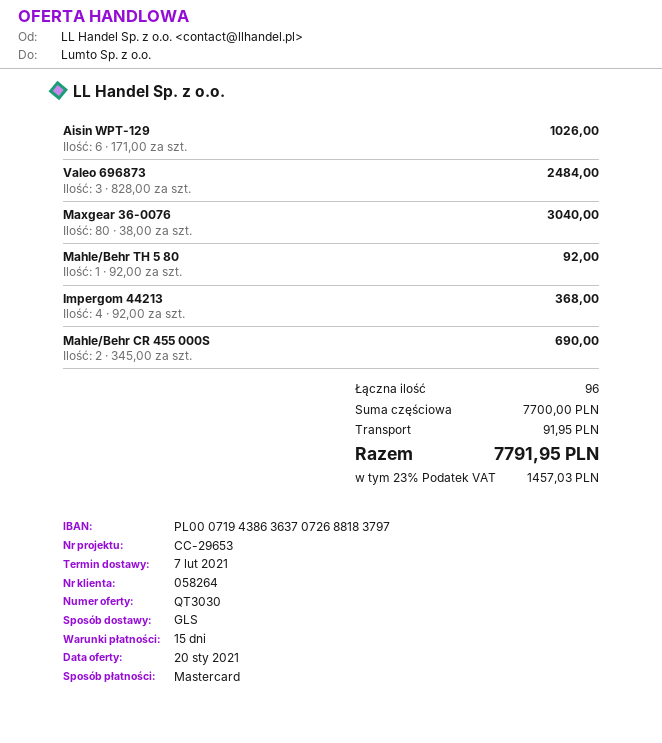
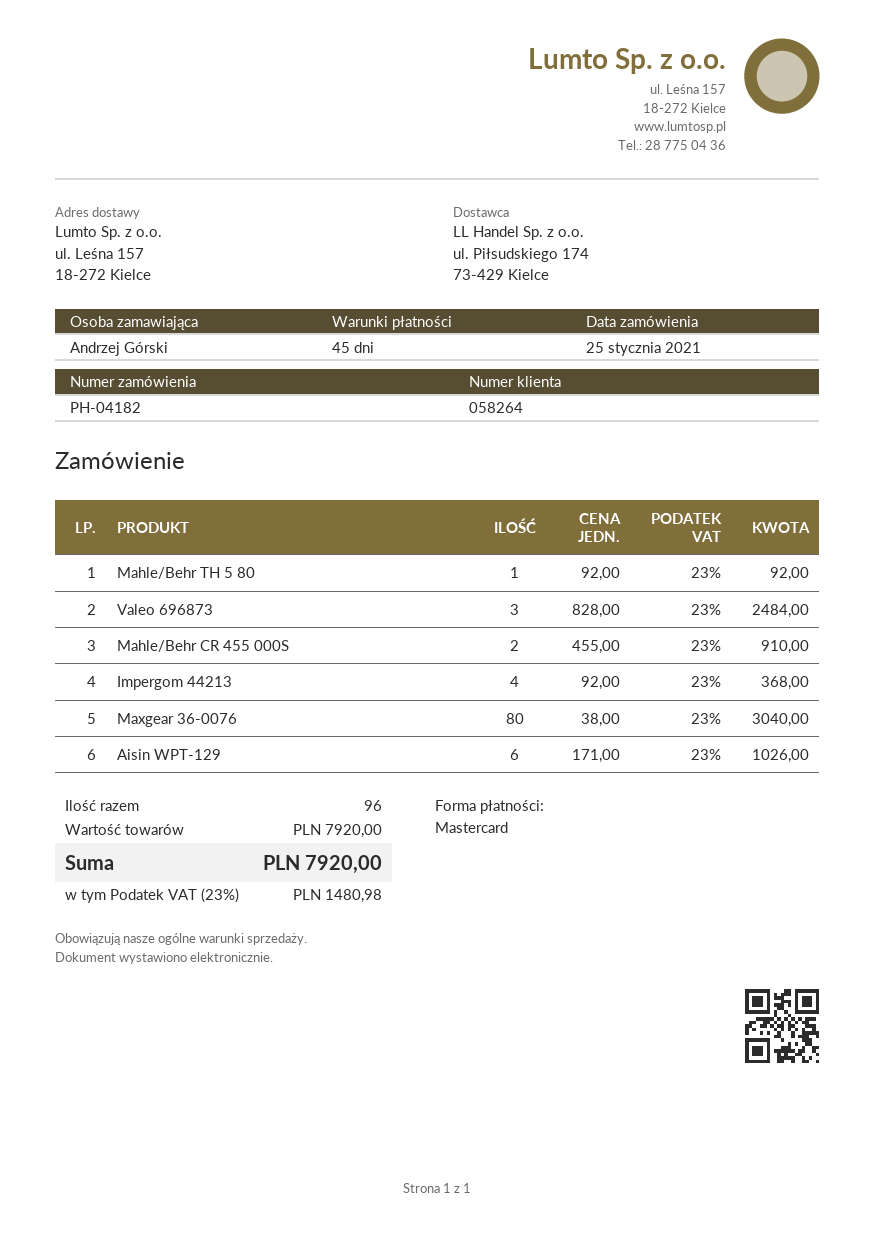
payment terms: 15 days -> 45 days
Mahle/Behr CR 455 000S: 2 x 345.00 = 690.00 -> 2 x 455.00 = 910.00
subtotal: 7700.00 -> 7920.00
shipping: 91.95 -> none
tax: 23% = 1457.03 -> 23% = 1480.98
total: 7791.95 -> 7920.00

